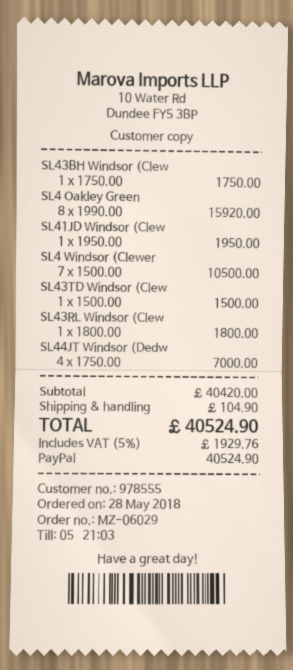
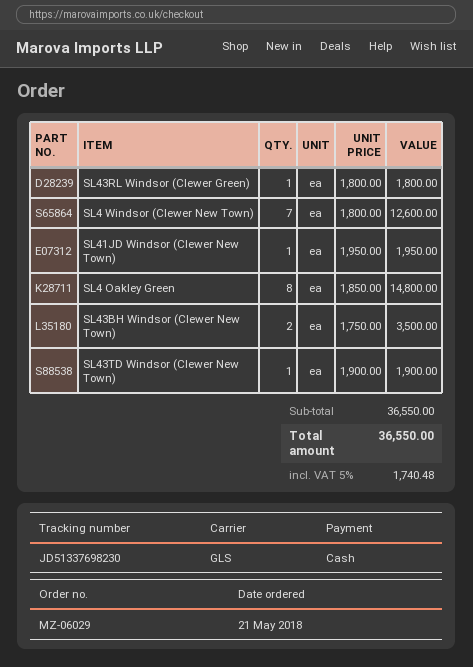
order date: 2018-05-28 -> 2018-05-21
payment method: PayPal -> cash
SL43BH Windsor (Clew: 1 x 1750.00 = 1750.00 -> 2 x 1750.00 = 3500.00
SL4 Oakley Green: 8 x 1990.00 = 15920.00 -> 8 x 1850.00 = 14800.00
SL4 Windsor (Clewer: 7 x 1500.00 = 10500.00 -> 7 x 1800.00 = 12600.00
SL43TD Windsor (Clew: 1 x 1500.00 = 1500.00 -> 1 x 1900.00 = 1900.00
SL44JT Windsor (Dedw: 4 x 1750.00 = 7000.00 -> none
subtotal: 40420.00 -> 36550.00
shipping: 104.90 -> none
tax: 5% = 1929.76 -> 5% = 1740.48
total: 40524.90 -> 36550.00

